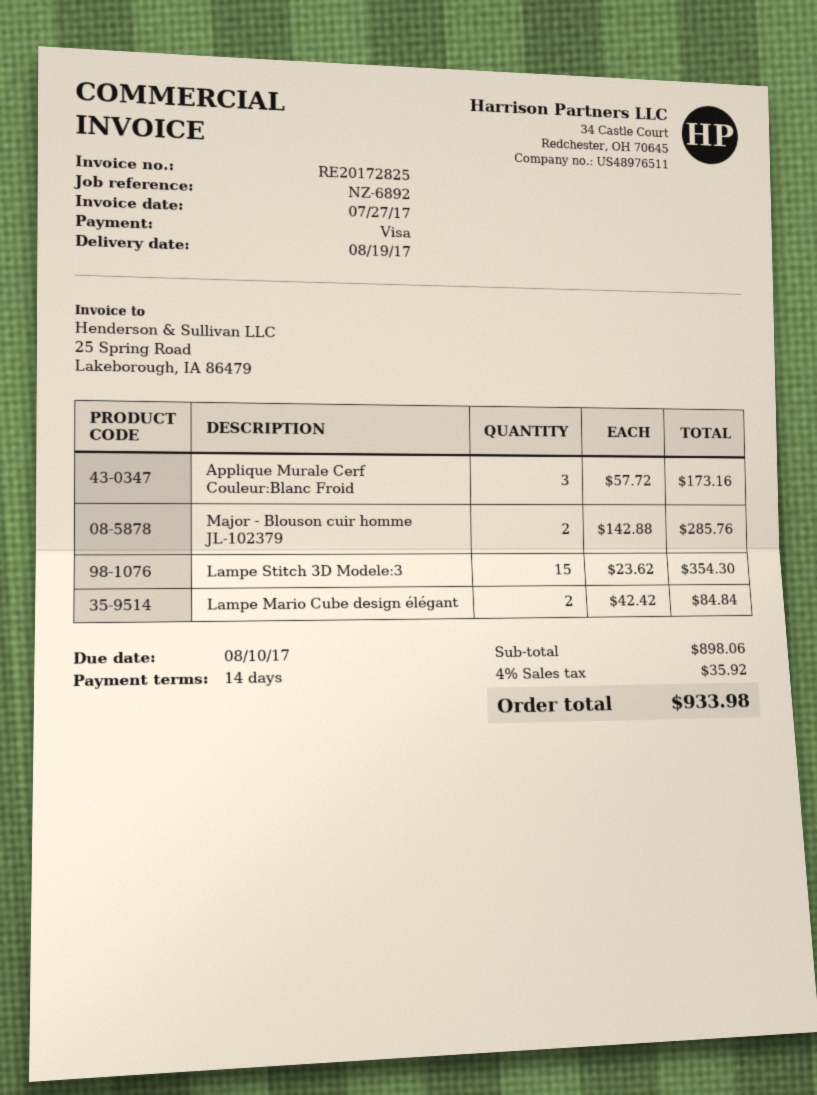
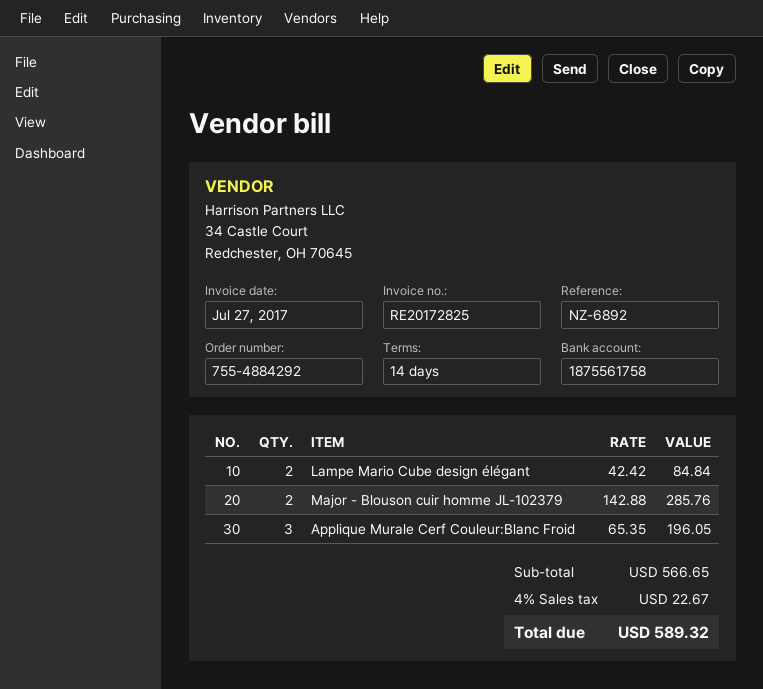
Applique Murale Cerf Couleur:Blanc Froid: 3 x 57.72 = 173.16 -> 3 x 65.35 = 196.05
Lampe Stitch 3D Modele:3: 15 x 23.62 = 354.30 -> none
subtotal: 898.06 -> 566.65
tax: 4% = 35.92 -> 4% = 22.67
total: 933.98 -> 589.32

